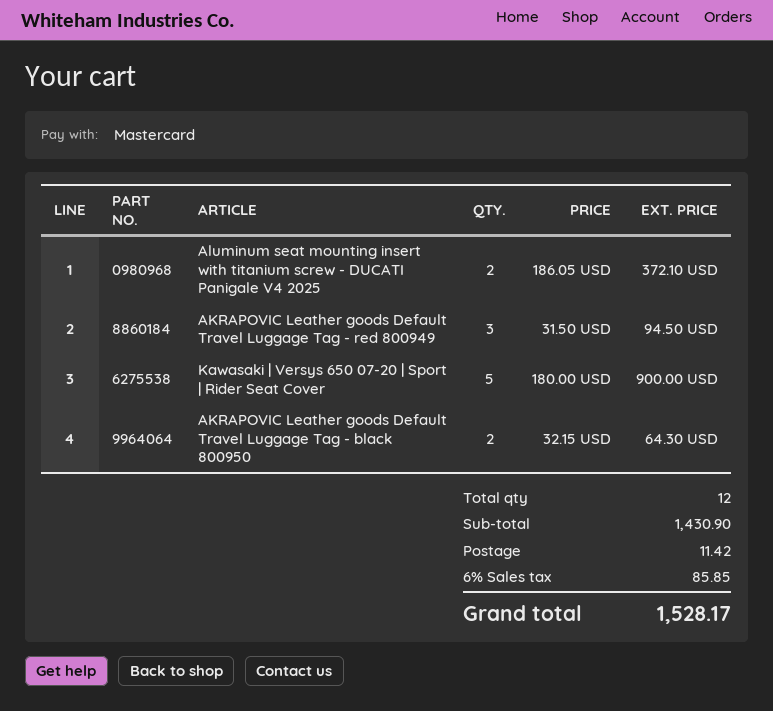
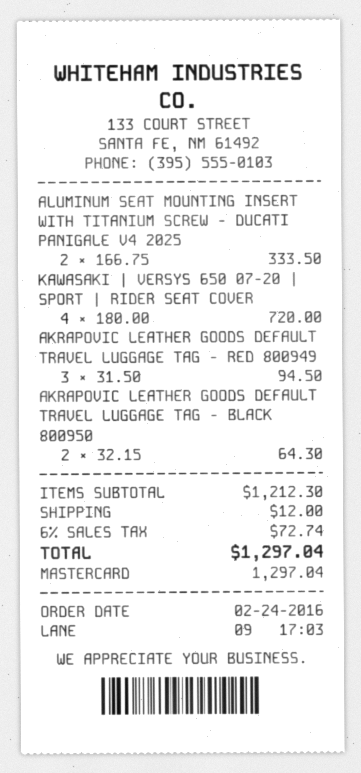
Aluminum seat mounting insert with titanium screw - DUCATI Panigale V4 2025: 2 x 186.05 = 372.10 -> 2 x 166.75 = 333.50
Kawasaki | Versys 650 07-20 | Sport | Rider Seat Cover: 5 x 180.00 = 900.00 -> 4 x 180.00 = 720.00
subtotal: 1430.90 -> 1212.30
shipping: 11.42 -> 12.00
tax: 6% = 85.85 -> 6% = 72.74
total: 1528.17 -> 1297.04

